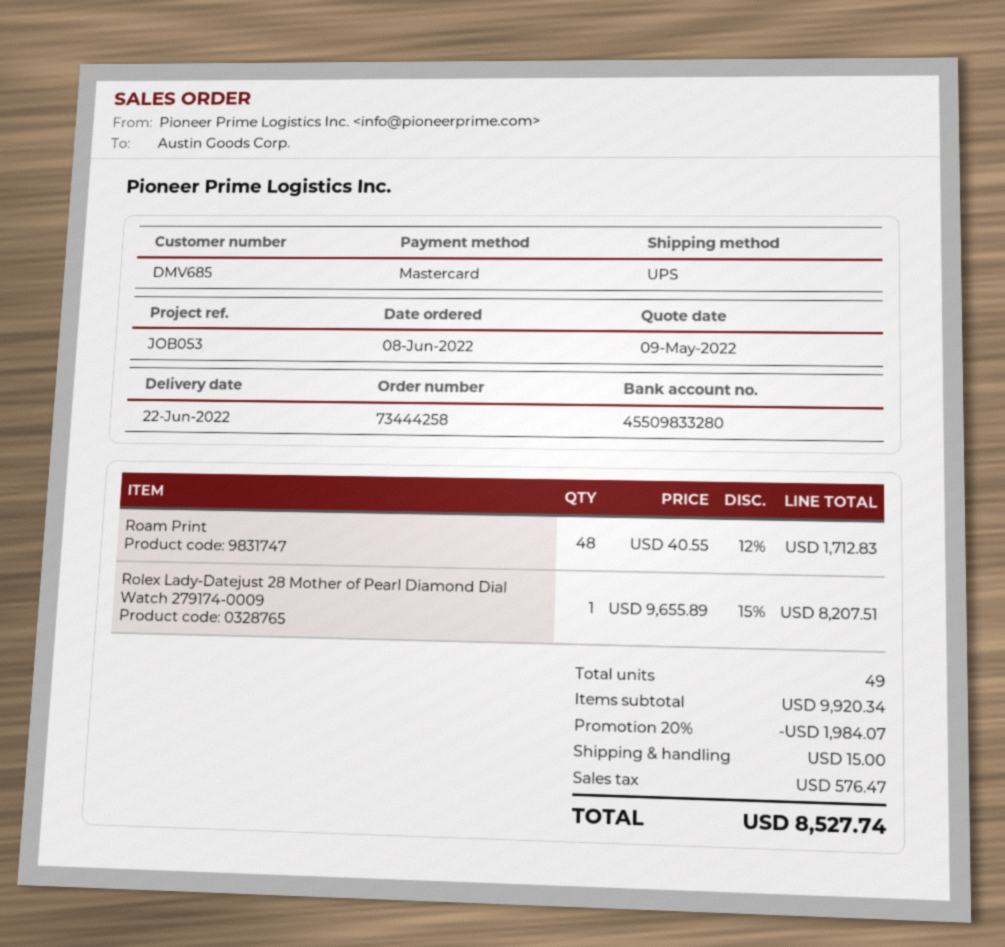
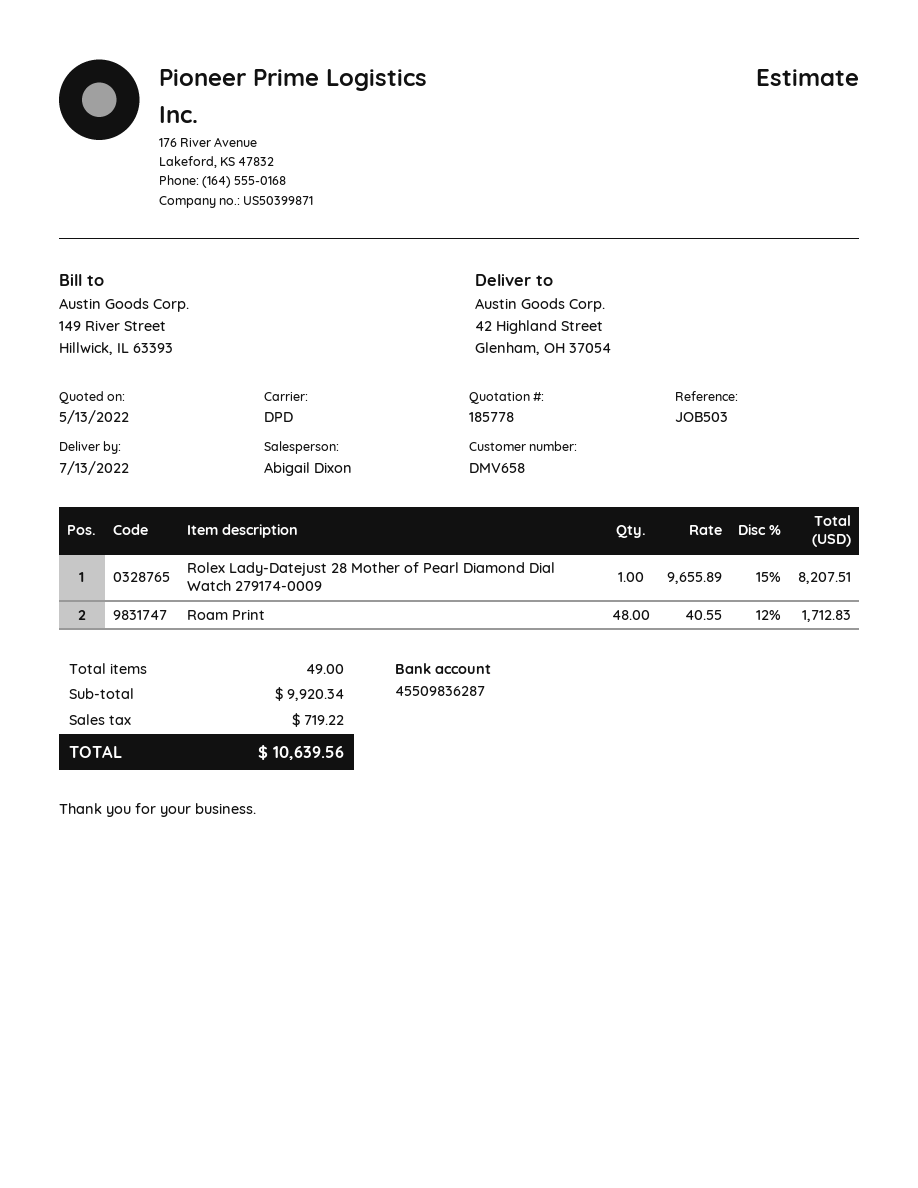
quote date: 2022-05-09 -> 2022-05-13
delivery date: 2022-06-22 -> 2022-07-13
customer number: DMV685 -> DMV658
reference: JOB053 -> JOB503
bank account: 45509833280 -> 45509836287
shipping method: UPS -> DPD
discount: 20% = 1984.07 -> none
shipping: 15.00 -> none
tax: 576.47 -> 719.22
total: 8527.74 -> 10639.56

